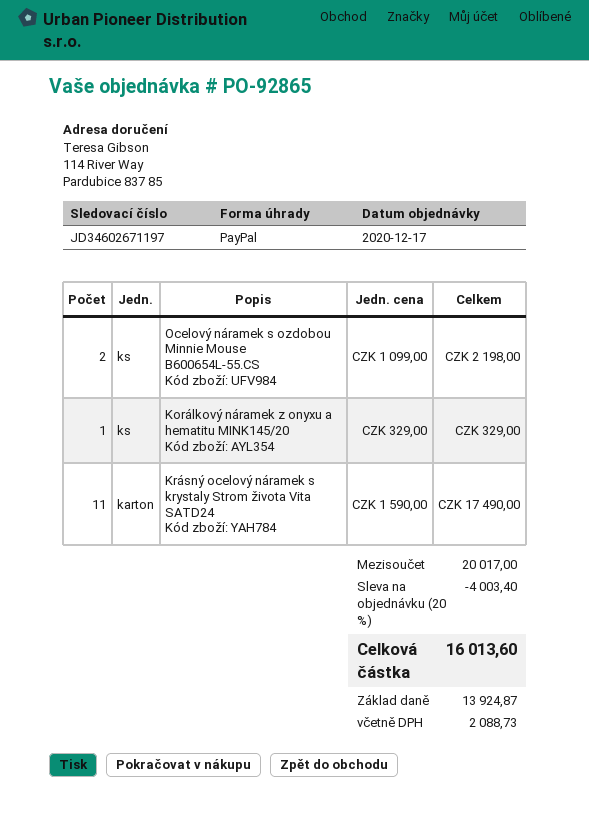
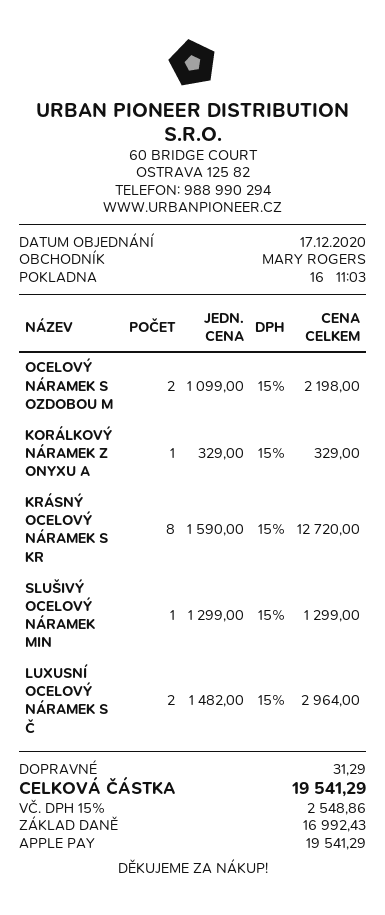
payment method: PayPal -> Apple Pay
Krásný ocelový náramek s krystaly Strom života Vita SATD24: 11 x 1590.00 = 17490.00 -> 8 x 1590.00 = 12720.00
SLUŠIVÝ OCELOVÝ NÁRAMEK MIN: none -> 1 x 1299.00 = 1299.00
LUXUSNÍ OCELOVÝ NÁRAMEK S Č: none -> 2 x 1482.00 = 2964.00
discount: 20% = 4003.40 -> none
shipping: none -> 31.29
net: 13924.87 -> 16992.43
tax: 2088.73 -> 2548.86
total: 16013.60 -> 19541.29

